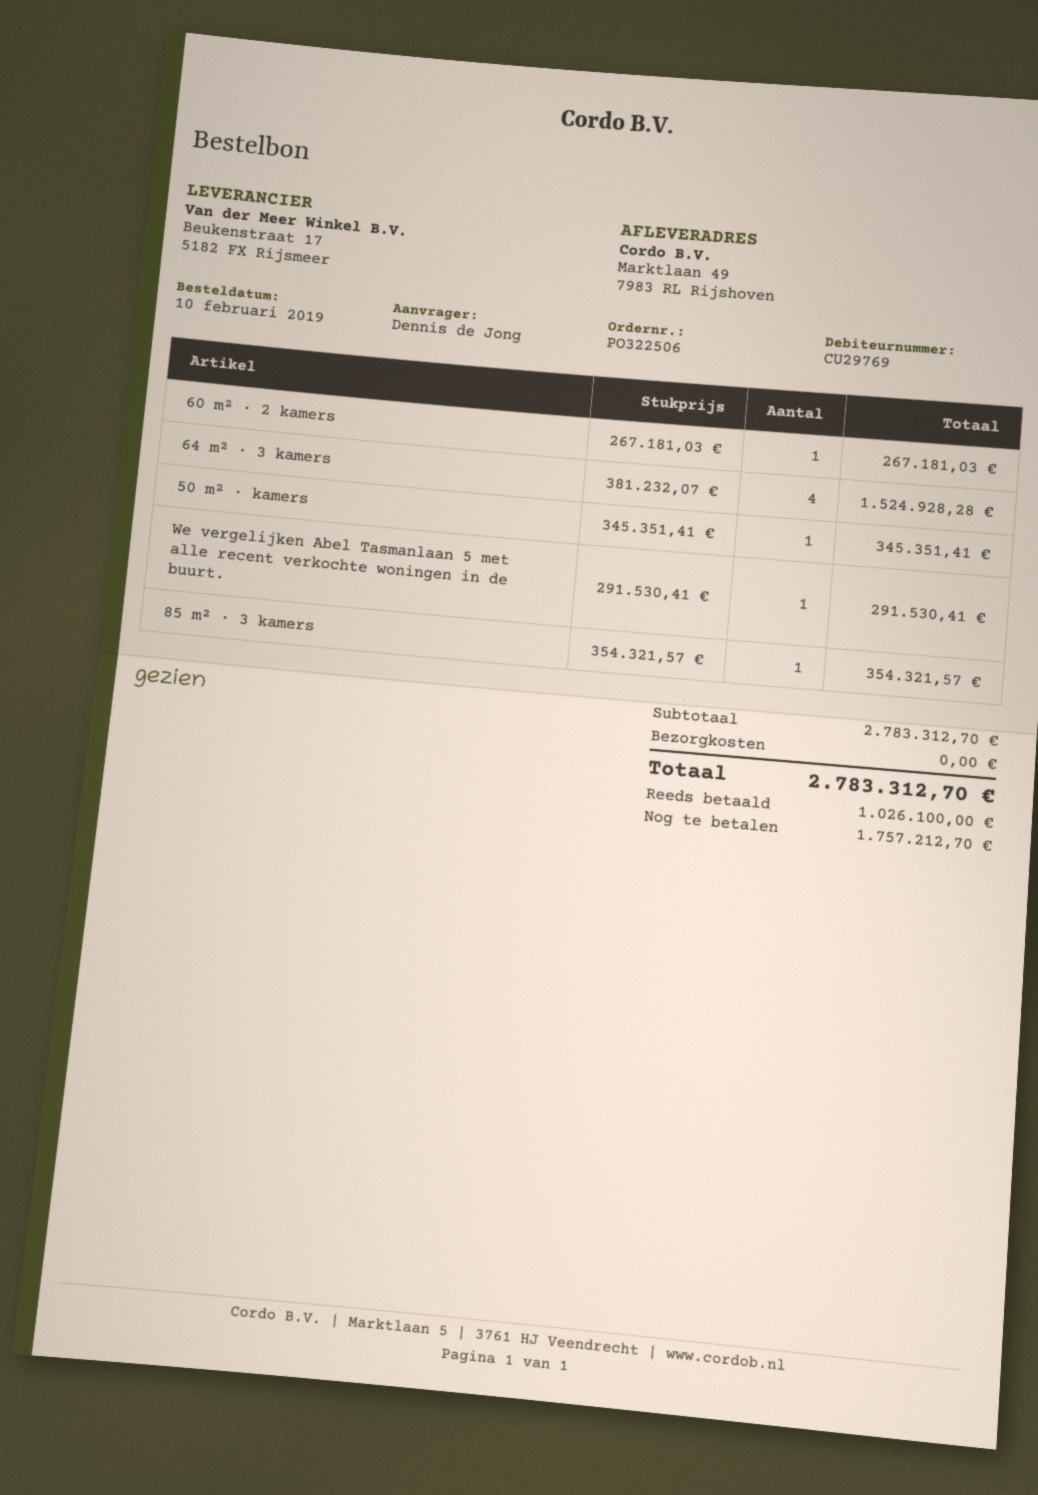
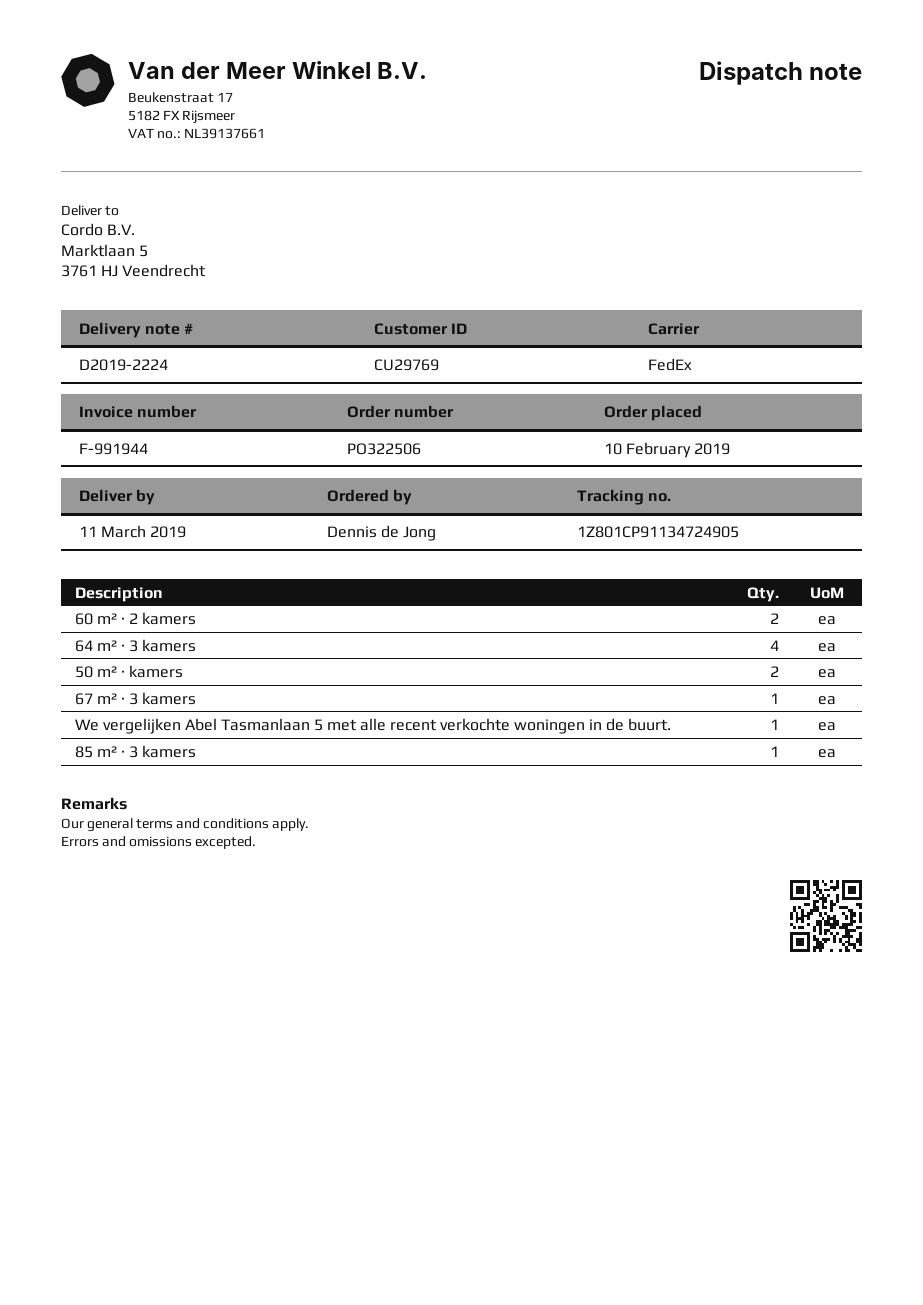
ship to: Marktlaan 49, 7983 RL Rijshoven -> Marktlaan 5, 3761 HJ Veendrecht
60 m² · 2 kamers: 1 -> 2
50 m² · kamers: 1 -> 2
67 m² · 3 kamers: none -> 1

